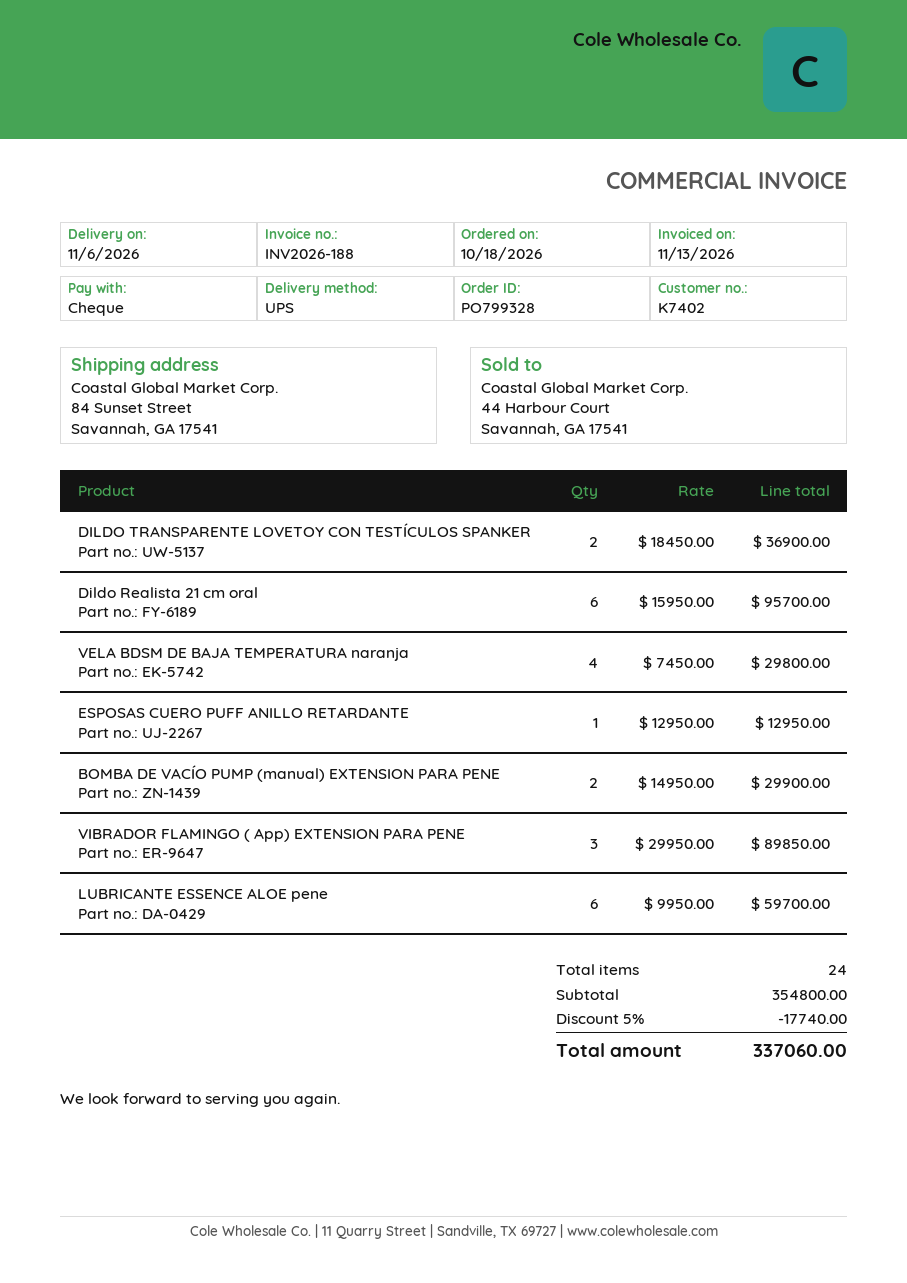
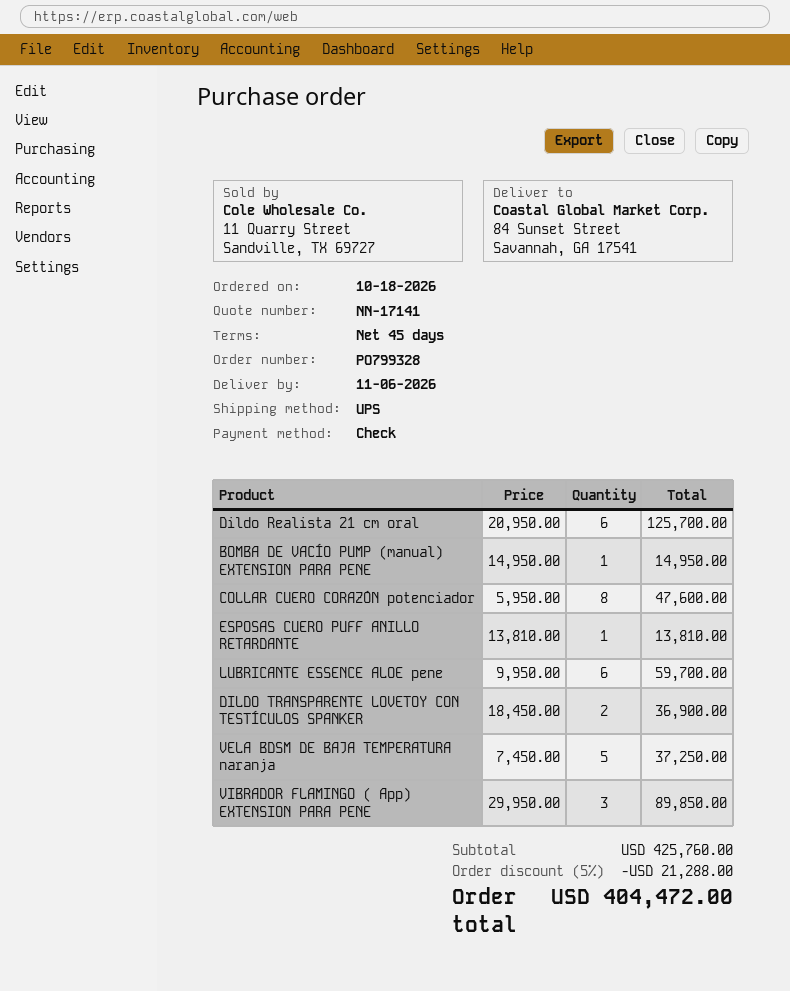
Dildo Realista 21 cm oral: 6 x 15950.00 = 95700.00 -> 6 x 20950.00 = 125700.00
VELA BDSM DE BAJA TEMPERATURA naranja: 4 x 7450.00 = 29800.00 -> 5 x 7450.00 = 37250.00
ESPOSAS CUERO PUFF ANILLO RETARDANTE: 1 x 12950.00 = 12950.00 -> 1 x 13810.00 = 13810.00
BOMBA DE VACÍO PUMP (manual) EXTENSION PARA PENE: 2 x 14950.00 = 29900.00 -> 1 x 14950.00 = 14950.00
COLLAR CUERO CORAZÓN potenciador: none -> 8 x 5950.00 = 47600.00
subtotal: 354800.00 -> 425760.00
discount: 5% = 17740.00 -> 5% = 21288.00
total: 337060.00 -> 404472.00

